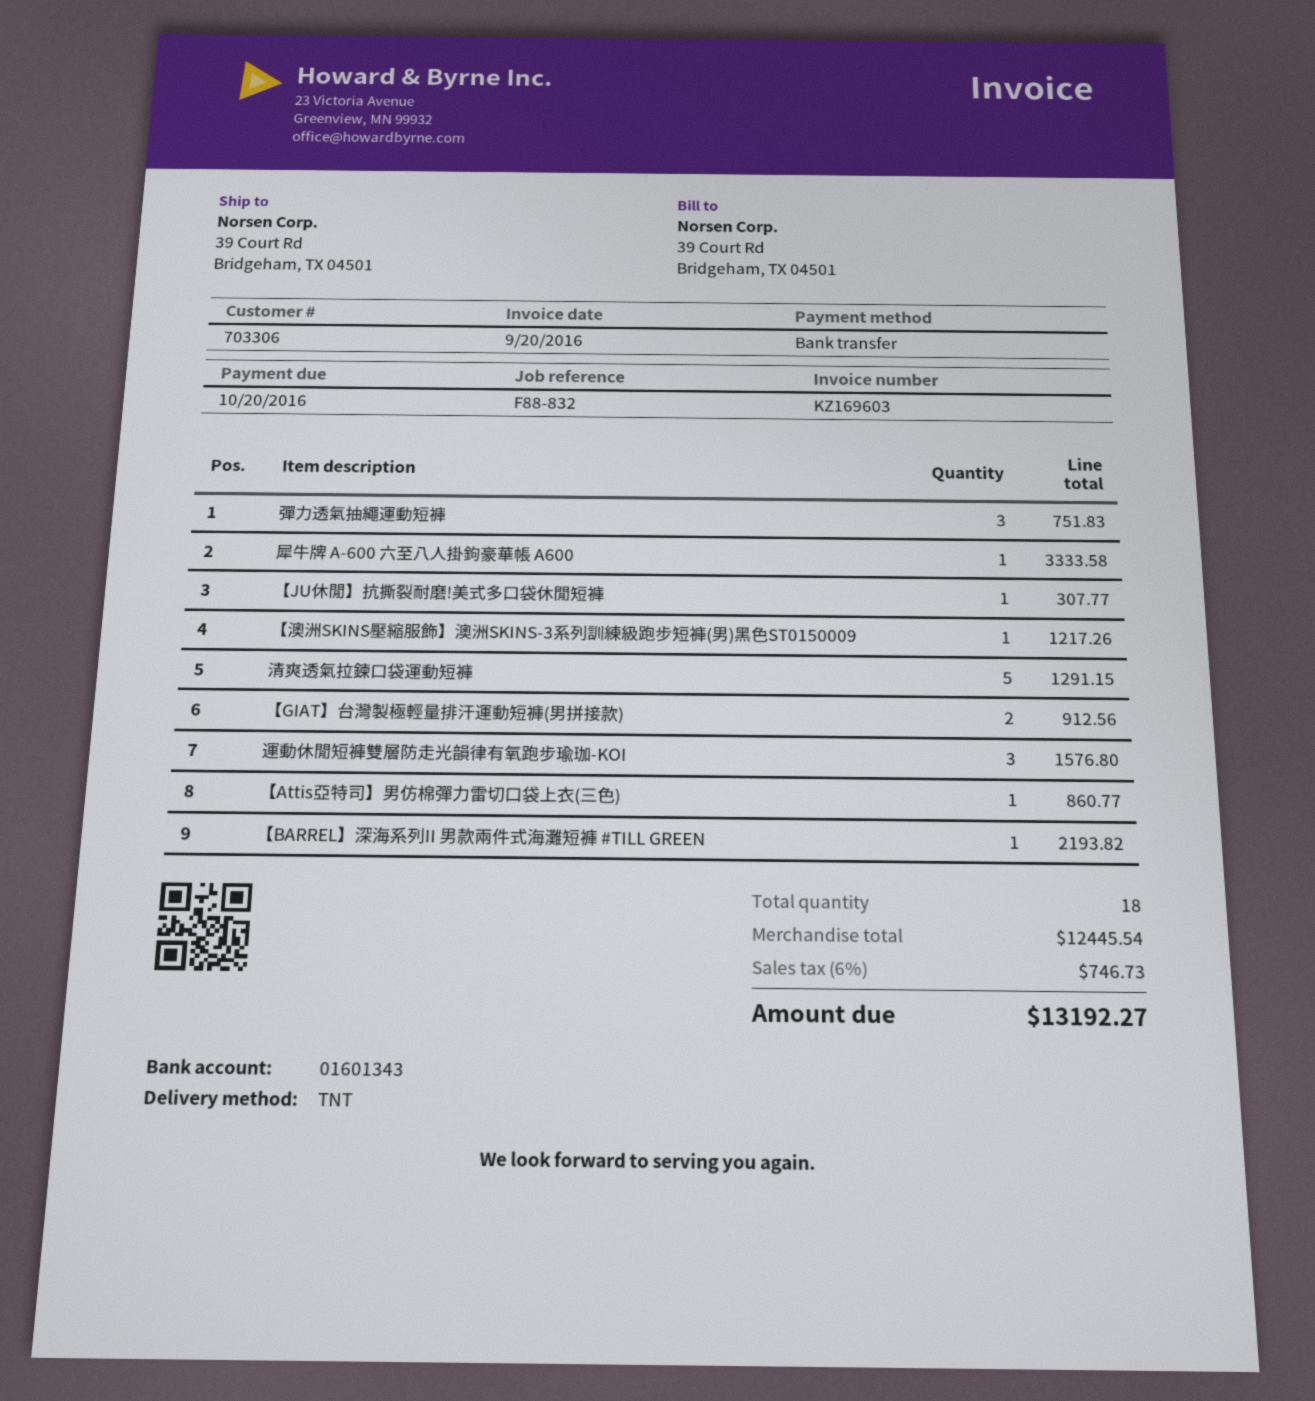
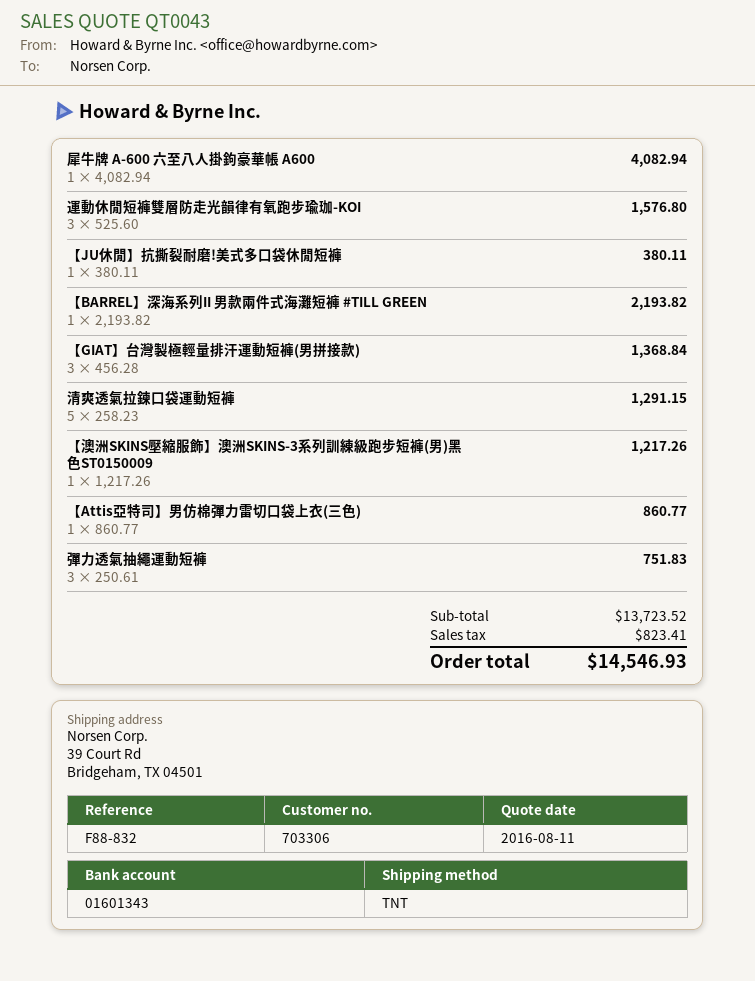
犀牛牌 A-600 六至八人掛鉤豪華帳 A600: 1 for 3333.58 -> 1 for 4082.94
【JU休閒】抗撕裂耐磨!美式多口袋休閒短褲: 1 for 307.77 -> 1 for 380.11
【GIAT】台灣製極輕量排汗運動短褲(男拼接款): 2 for 912.56 -> 3 for 1368.84
subtotal: 12445.54 -> 13723.52
tax: 746.73 -> 823.41
total: 13192.27 -> 14546.93

